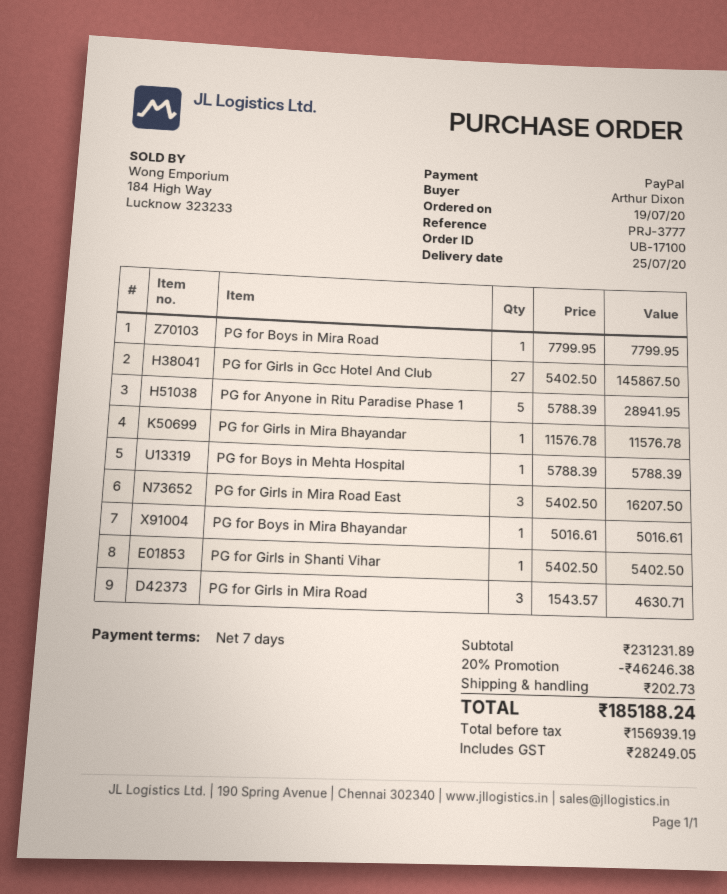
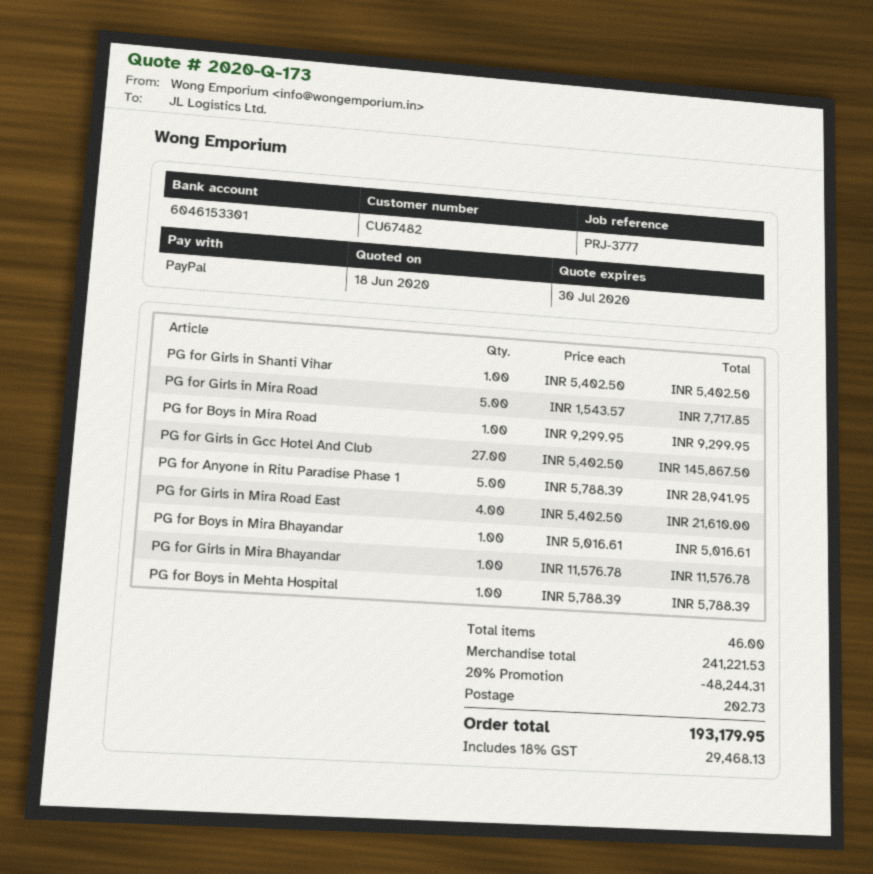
PG for Boys in Mira Road: 1 x 7799.95 = 7799.95 -> 1 x 9299.95 = 9299.95
PG for Girls in Mira Road East: 3 x 5402.50 = 16207.50 -> 4 x 5402.50 = 21610.00
PG for Girls in Mira Road: 3 x 1543.57 = 4630.71 -> 5 x 1543.57 = 7717.85
subtotal: 231231.89 -> 241221.53
discount: 20% = 46246.38 -> 20% = 48244.31
tax: 28249.05 -> 29468.13
total: 185188.24 -> 193179.95

